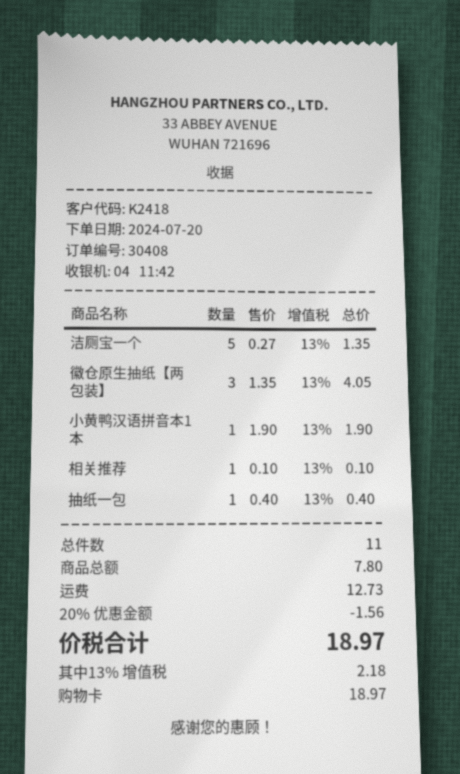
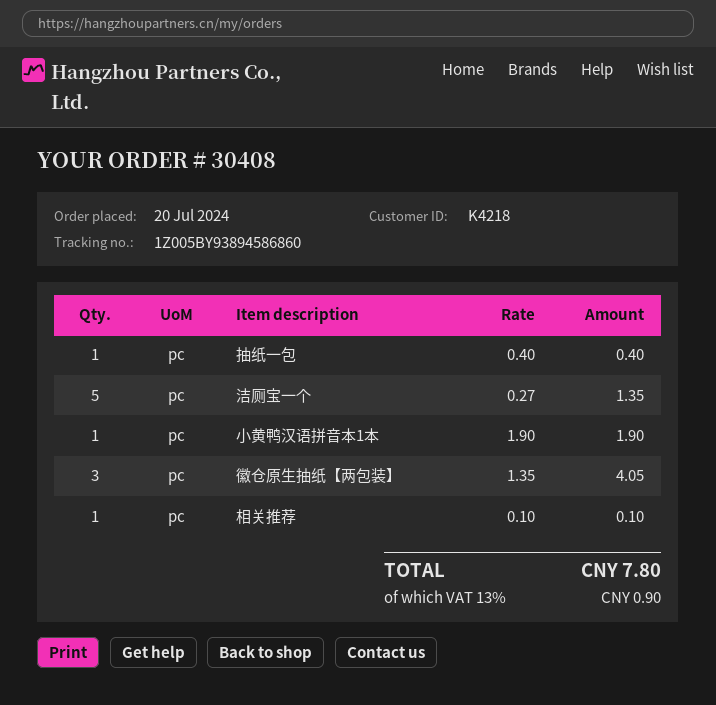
customer number: K2418 -> K4218
discount: 20% = 1.56 -> none
shipping: 12.73 -> none
tax: 13% = 2.18 -> 13% = 0.90
total: 18.97 -> 7.80

